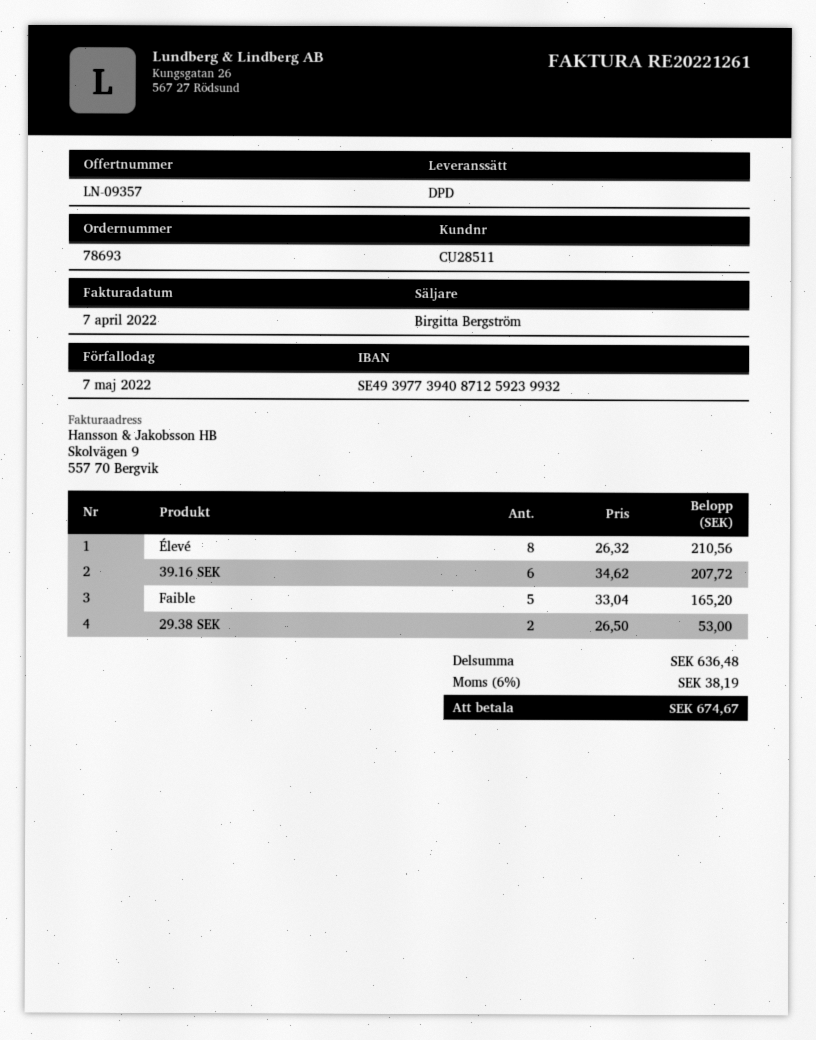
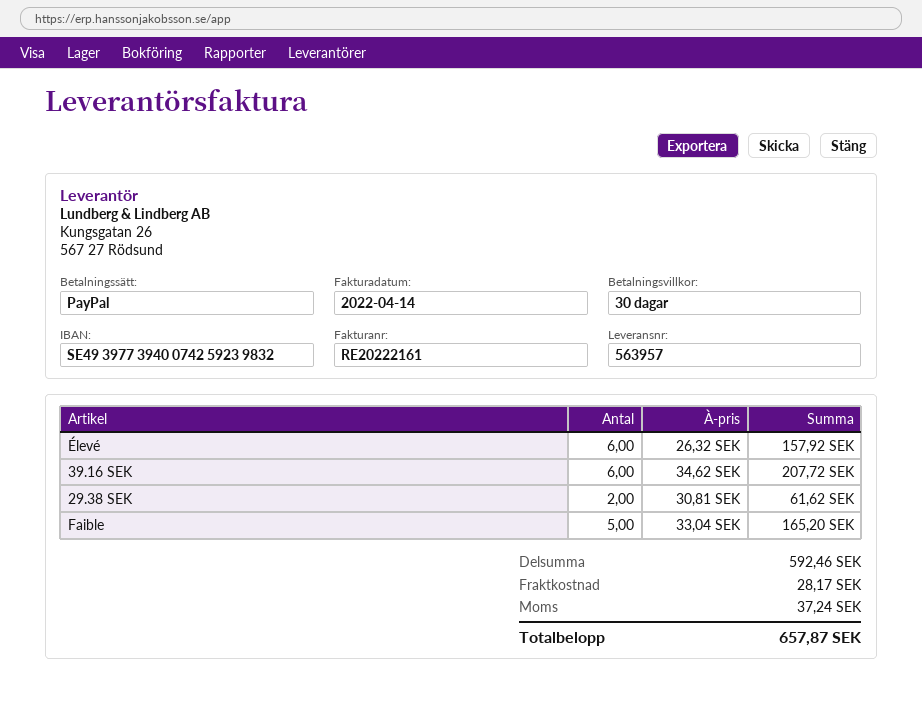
invoice number: RE20221261 -> RE20222161
invoice date: 2022-04-07 -> 2022-04-14
bank account: SE4939773940871259239932 -> SE4939773940074259239832
Élevé: 8 x 26.32 = 210.56 -> 6 x 26.32 = 157.92
29.38 SEK: 2 x 26.50 = 53.00 -> 2 x 30.81 = 61.62
subtotal: 636.48 -> 592.46
shipping: none -> 28.17
tax: 38.19 -> 37.24
total: 674.67 -> 657.87

